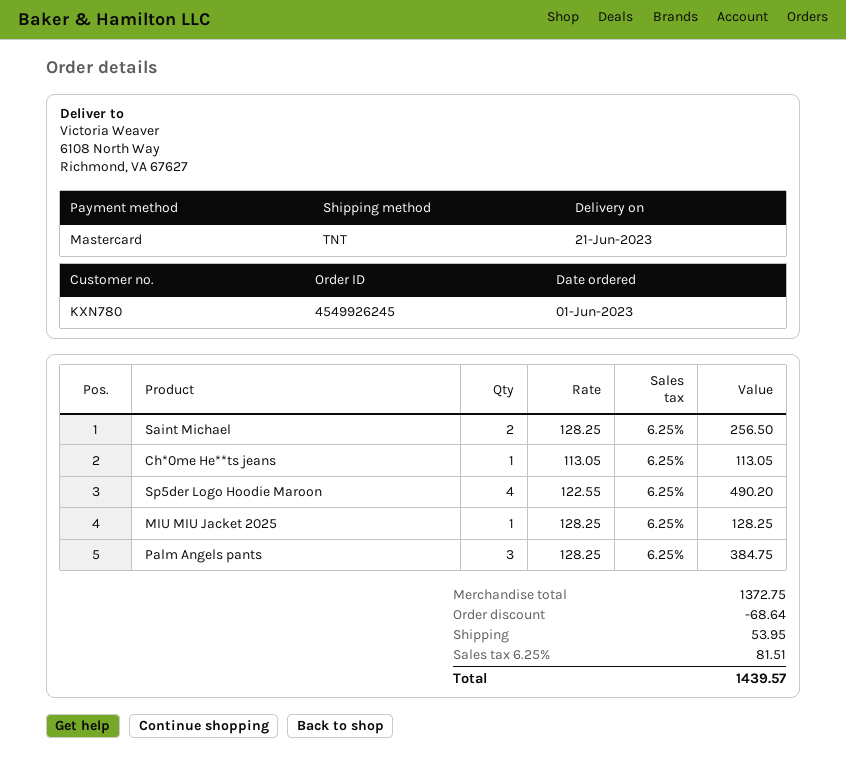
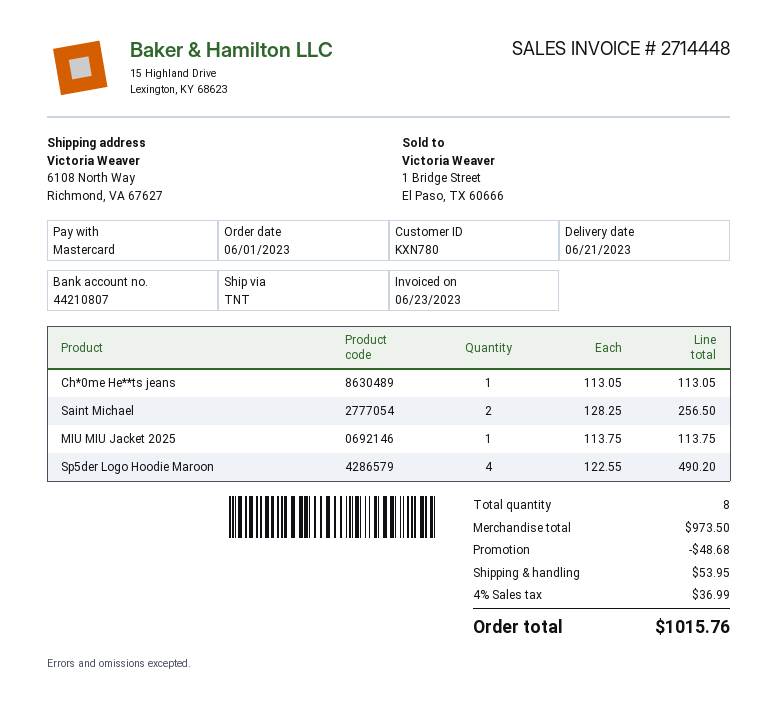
MIU MIU Jacket 2025: 1 x 128.25 = 128.25 -> 1 x 113.75 = 113.75
Palm Angels pants: 3 x 128.25 = 384.75 -> none
subtotal: 1372.75 -> 973.50
discount: 68.64 -> 48.68
tax: 6.25% = 81.51 -> 4% = 36.99
total: 1439.57 -> 1015.76

